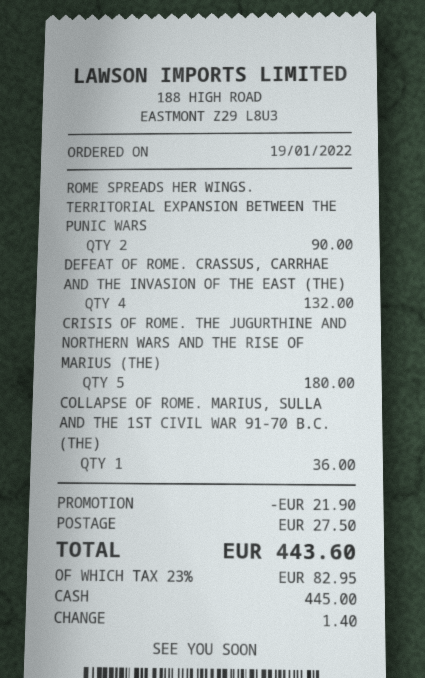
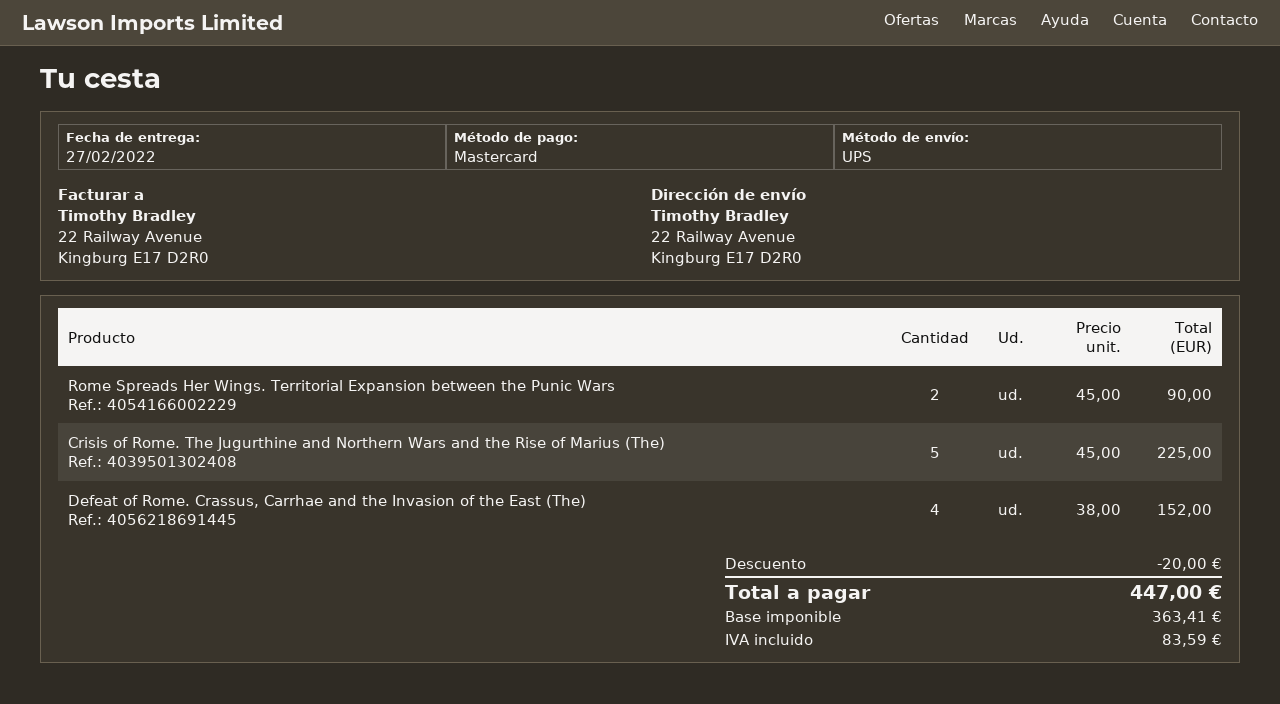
payment method: cash -> Mastercard
DEFEAT OF ROME. CRASSUS, CARRHAE AND THE INVASION OF THE EAST (THE): 4 for 132.00 -> 4 for 152.00
CRISIS OF ROME. THE JUGURTHINE AND NORTHERN WARS AND THE RISE OF MARIUS (THE): 5 for 180.00 -> 5 for 225.00
COLLAPSE OF ROME. MARIUS, SULLA AND THE 1ST CIVIL WAR 91-70 B.C. (THE): 1 for 36.00 -> none
discount: 21.90 -> 20.00
shipping: 27.50 -> none
tax: 82.95 -> 83.59
total: 443.60 -> 447.00

